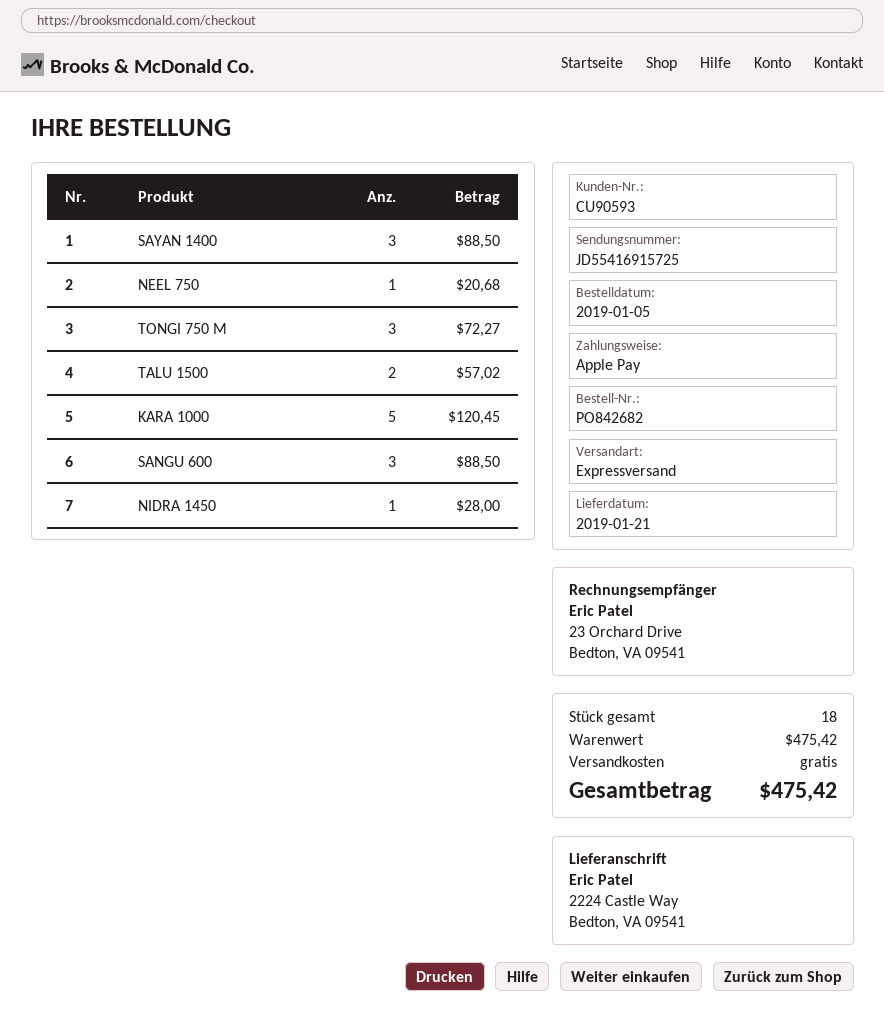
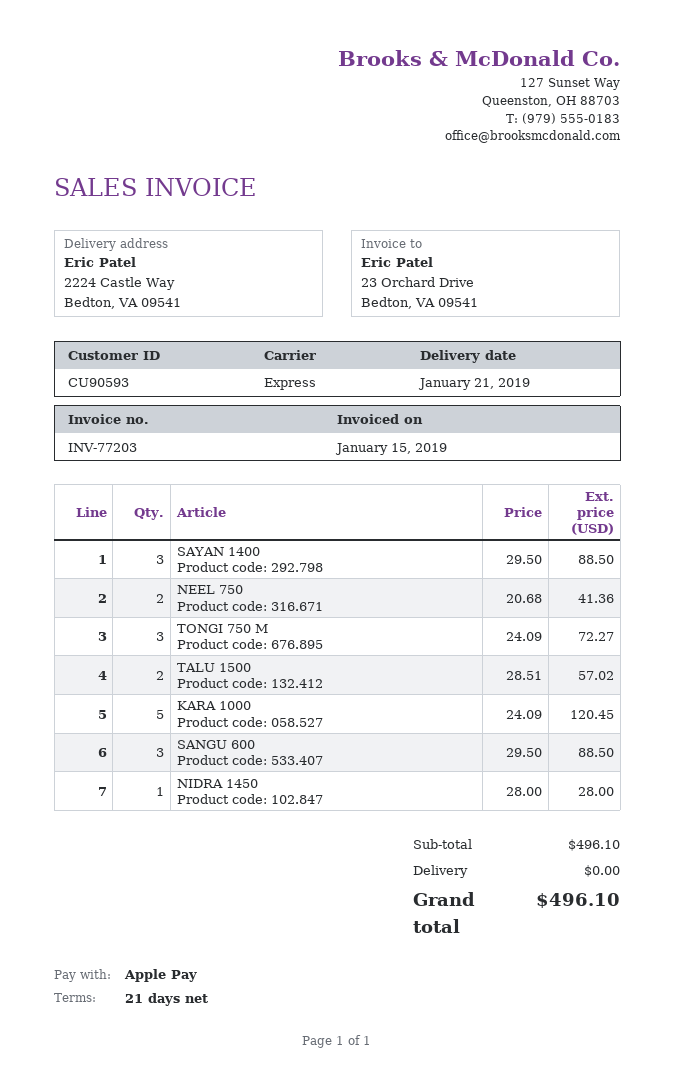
NEEL 750: 1 for 20.68 -> 2 for 41.36
subtotal: 475.42 -> 496.10
total: 475.42 -> 496.10

